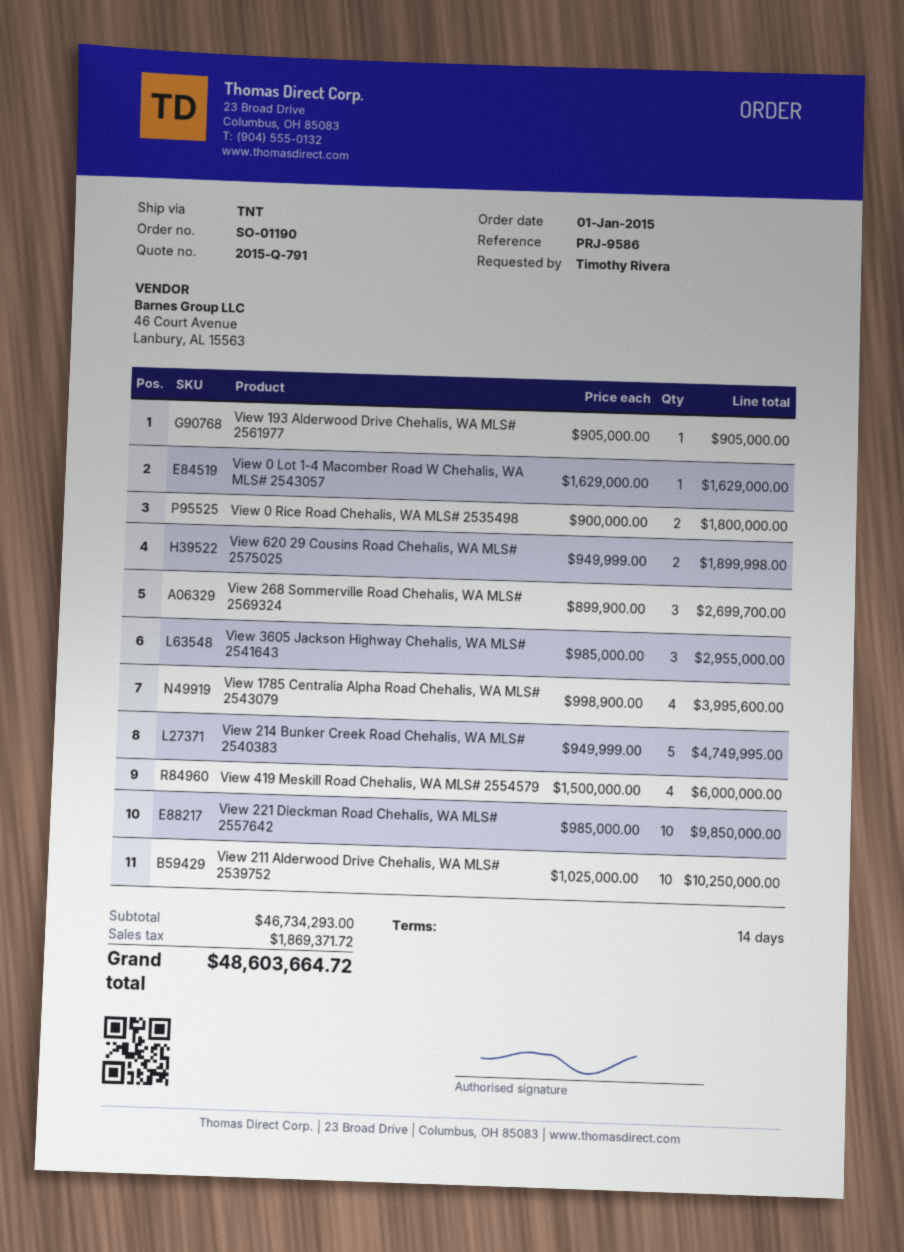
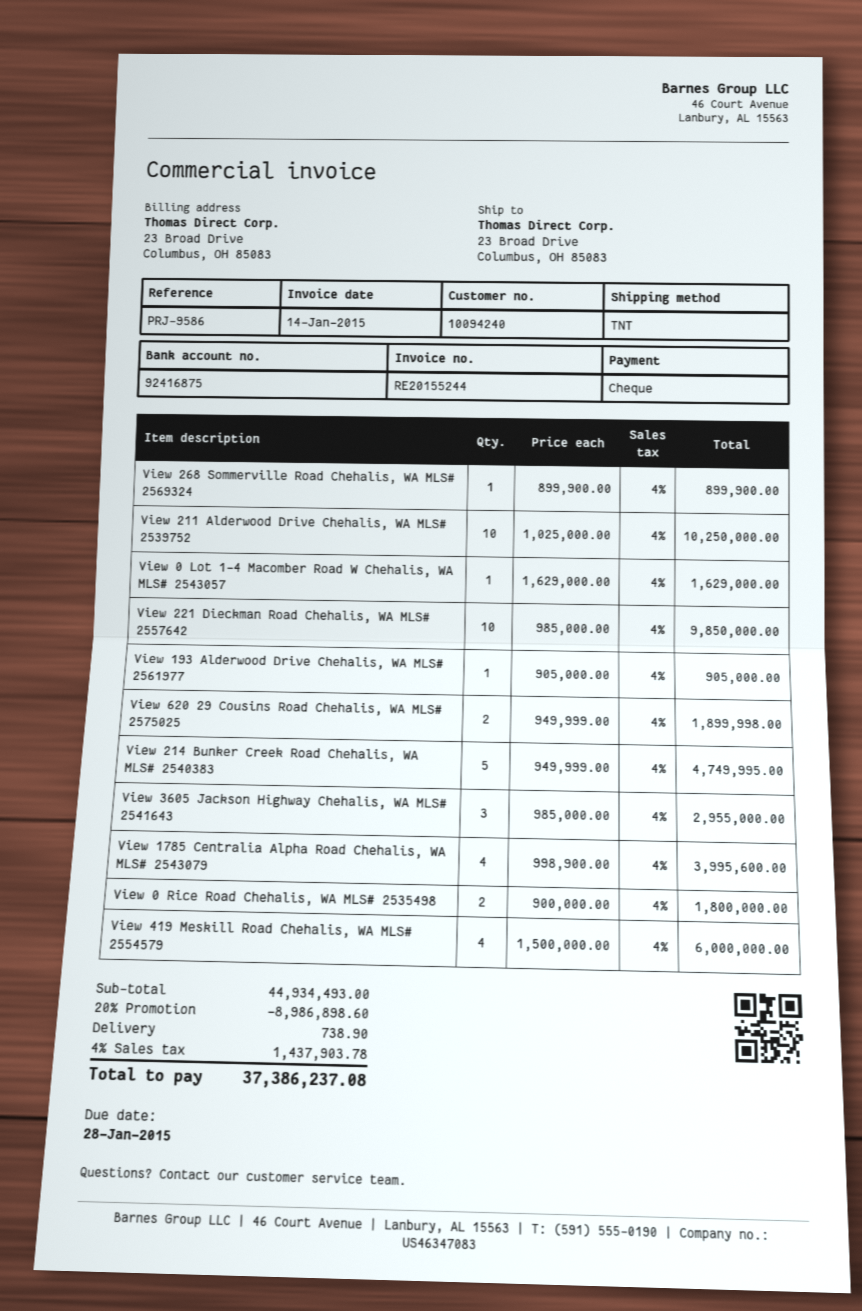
View 268 Sommerville Road Chehalis, WA MLS# 2569324: 3 x 899900.00 = 2699700.00 -> 1 x 899900.00 = 899900.00
subtotal: 46734293.00 -> 44934493.00
discount: none -> 20% = 8986898.60
shipping: none -> 738.90
tax: 1869371.72 -> 1437903.78
total: 48603664.72 -> 37386237.08

